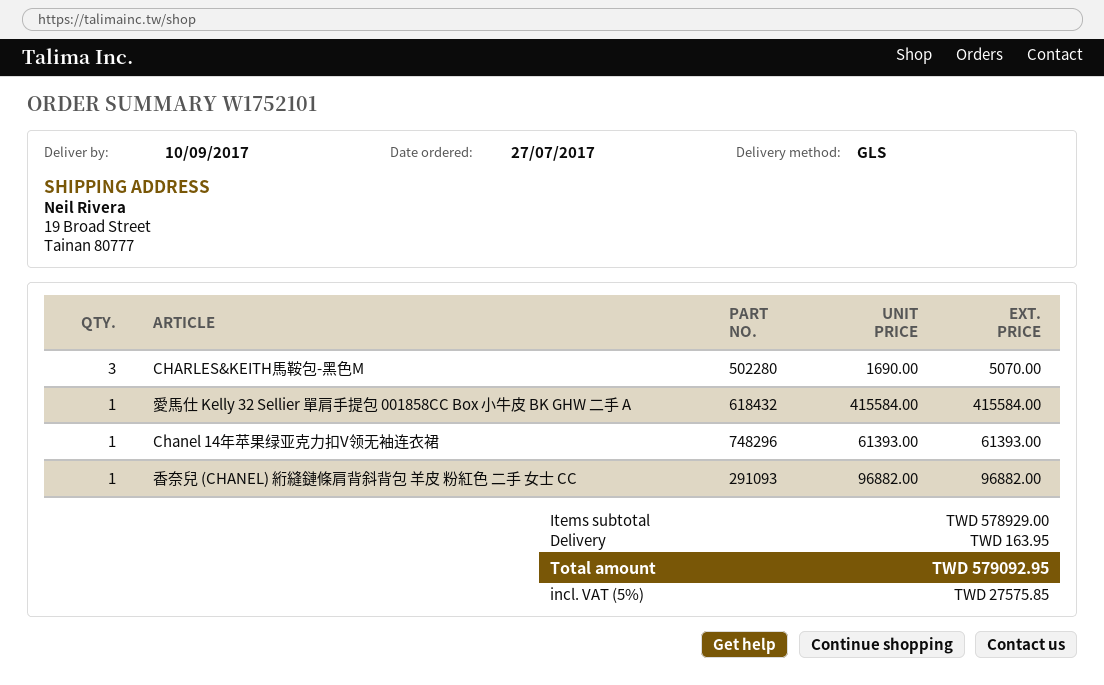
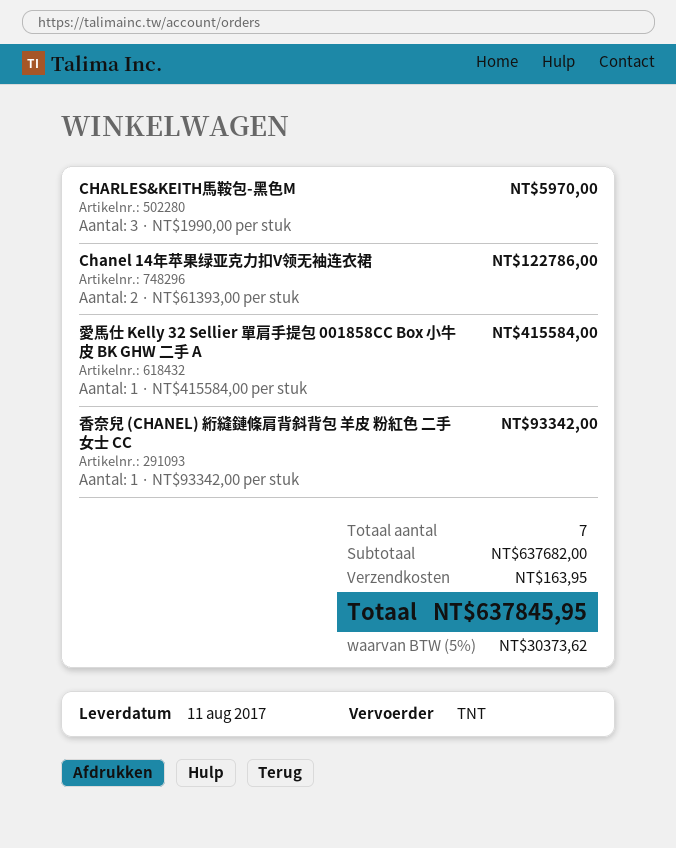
delivery date: 2017-09-10 -> 2017-08-11
shipping method: GLS -> TNT
CHARLES&KEITH馬鞍包-黑色M: 3 x 1690.00 = 5070.00 -> 3 x 1990.00 = 5970.00
Chanel 14年苹果绿亚克力扣V领无袖连衣裙: 1 x 61393.00 = 61393.00 -> 2 x 61393.00 = 122786.00
香奈兒 (CHANEL) 絎縫鏈條肩背斜背包 羊皮 粉紅色 二手 女士 CC: 1 x 96882.00 = 96882.00 -> 1 x 93342.00 = 93342.00
subtotal: 578929.00 -> 637682.00
tax: 5% = 27575.85 -> 5% = 30373.62
total: 579092.95 -> 637845.95

